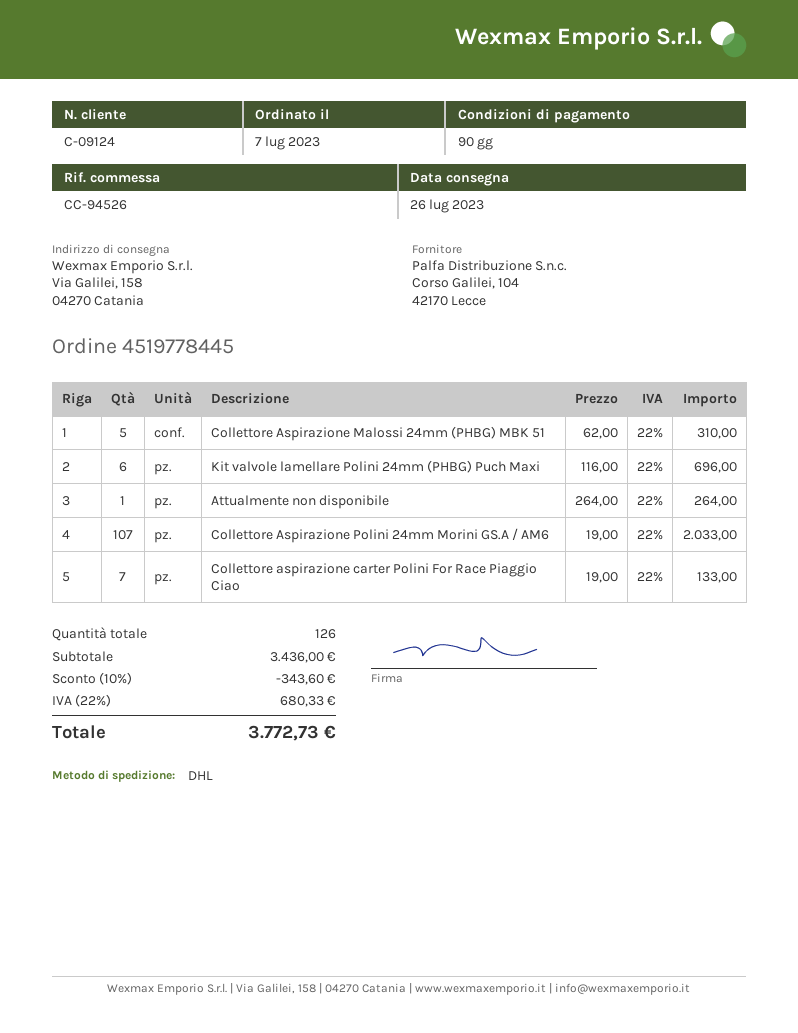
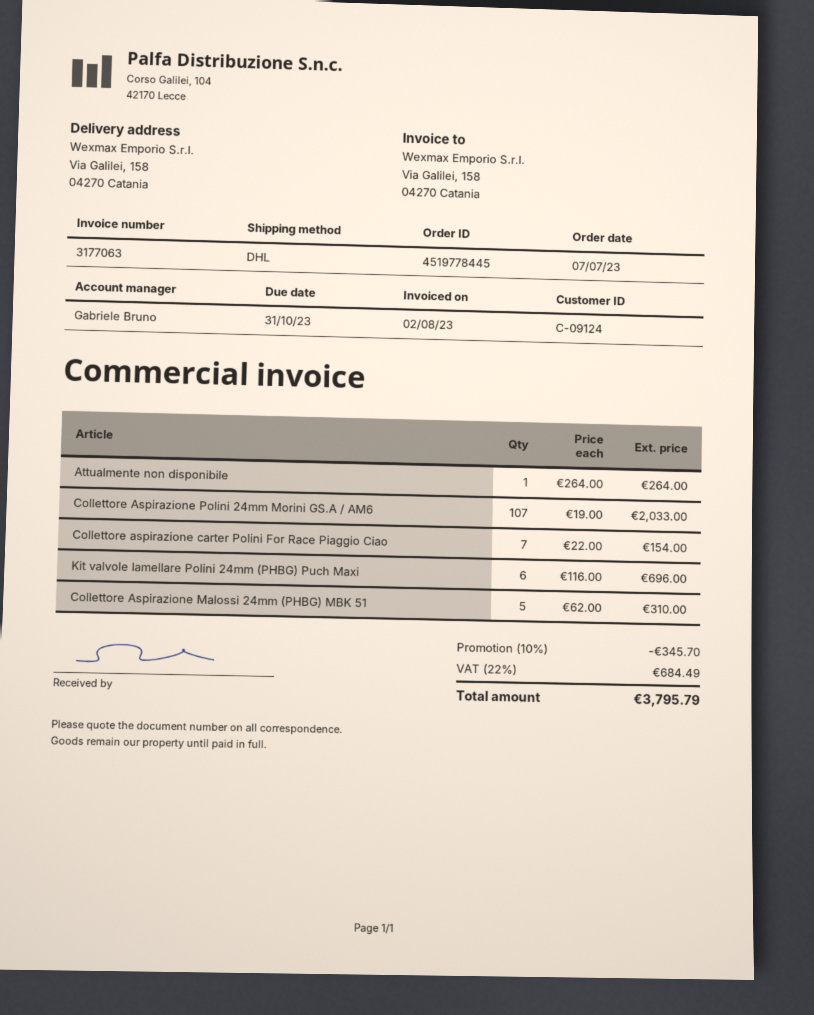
Collettore aspirazione carter Polini For Race Piaggio Ciao: 7 x 19.00 = 133.00 -> 7 x 22.00 = 154.00
discount: 10% = 343.60 -> 10% = 345.70
tax: 22% = 680.33 -> 22% = 684.49
total: 3772.73 -> 3795.79

